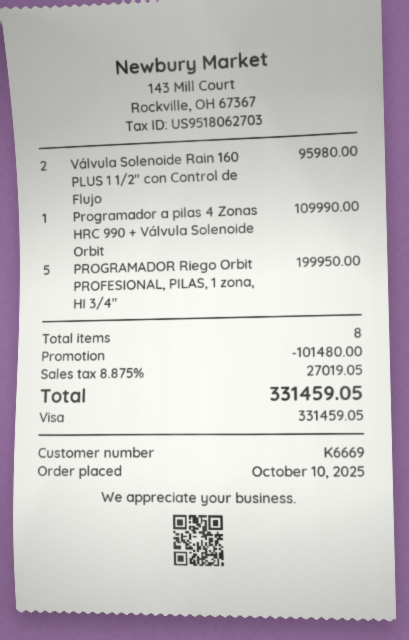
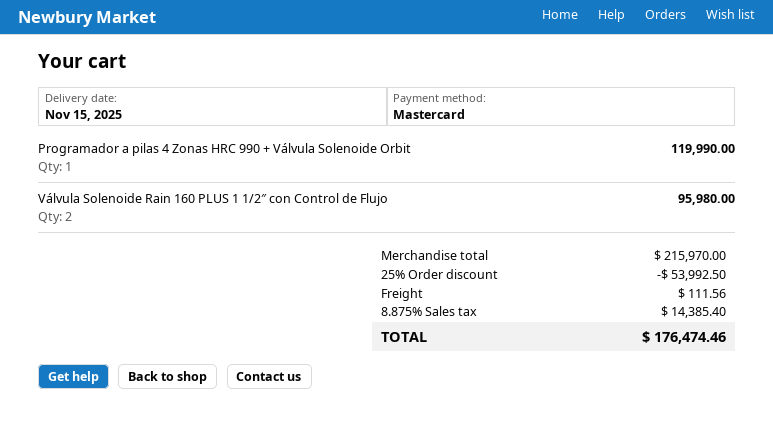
payment method: Visa -> Mastercard
Programador a pilas 4 Zonas HRC 990 + Válvula Solenoide Orbit: 1 for 109990.00 -> 1 for 119990.00
PROGRAMADOR Riego Orbit PROFESIONAL, PILAS, 1 zona, HI 3/4″: 5 for 199950.00 -> none
discount: 101480.00 -> 53992.50
shipping: none -> 111.56
tax: 8.875% = 27019.05 -> 8.875% = 14385.40
total: 331459.05 -> 176474.46

